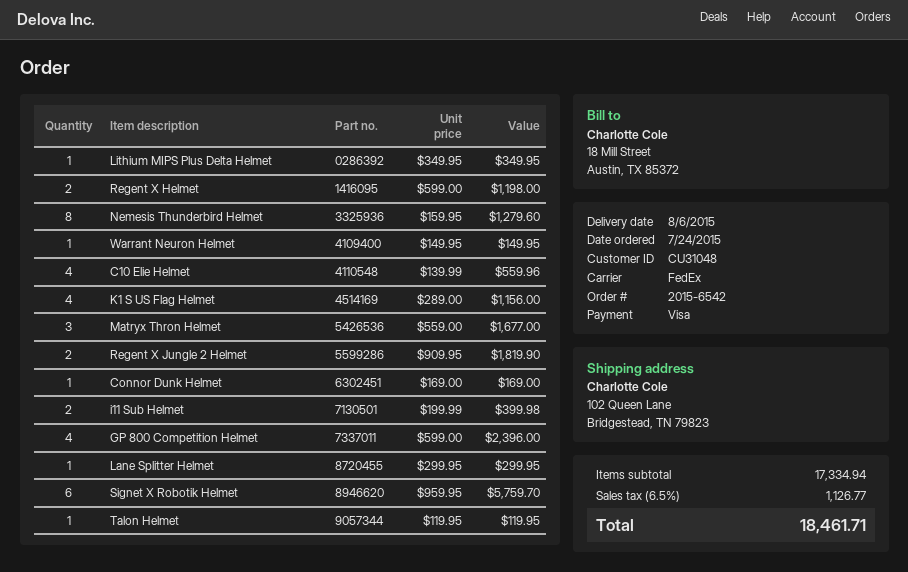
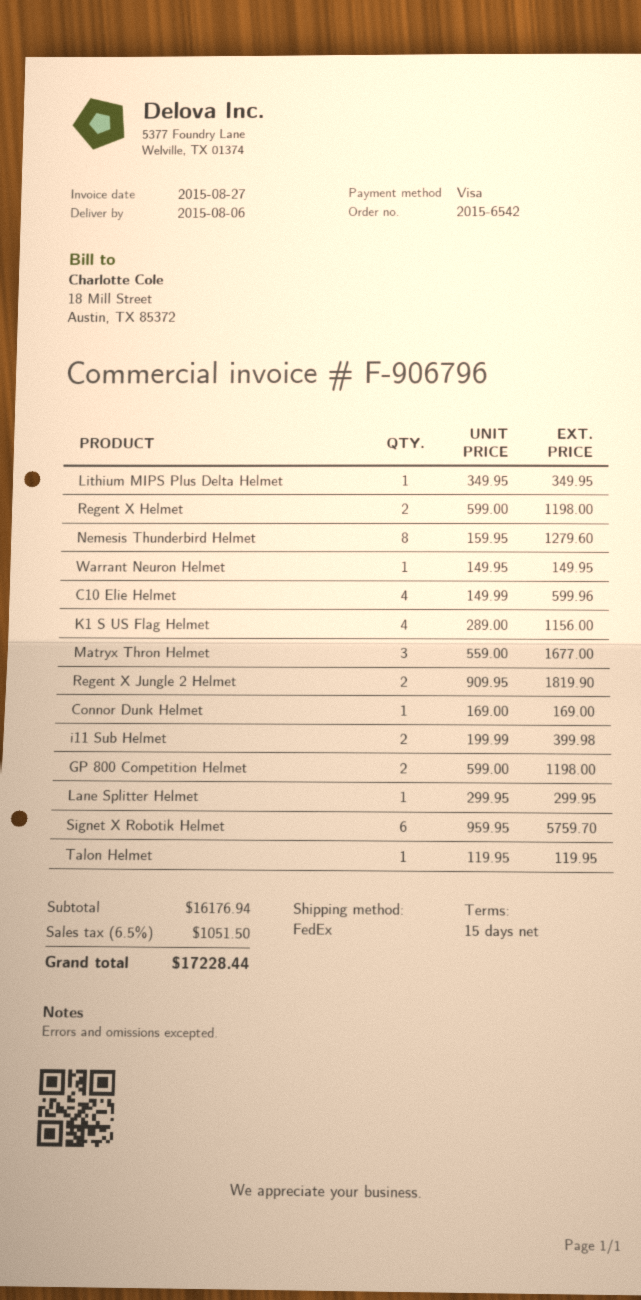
C10 Elie Helmet: 4 x 139.99 = 559.96 -> 4 x 149.99 = 599.96
GP 800 Competition Helmet: 4 x 599.00 = 2396.00 -> 2 x 599.00 = 1198.00
subtotal: 17334.94 -> 16176.94
tax: 6.5% = 1126.77 -> 6.5% = 1051.50
total: 18461.71 -> 17228.44

